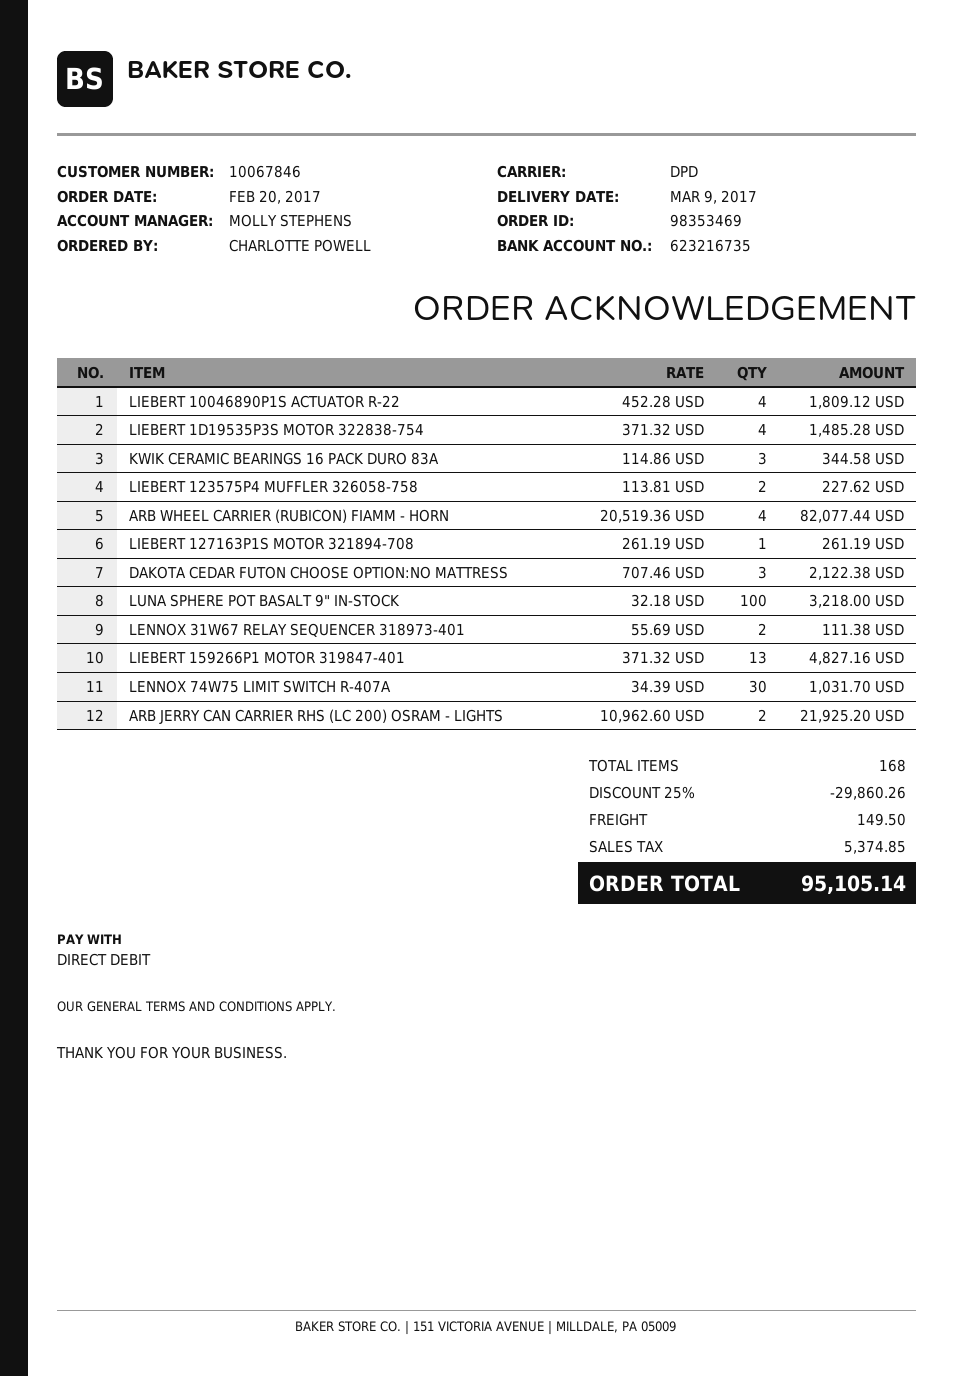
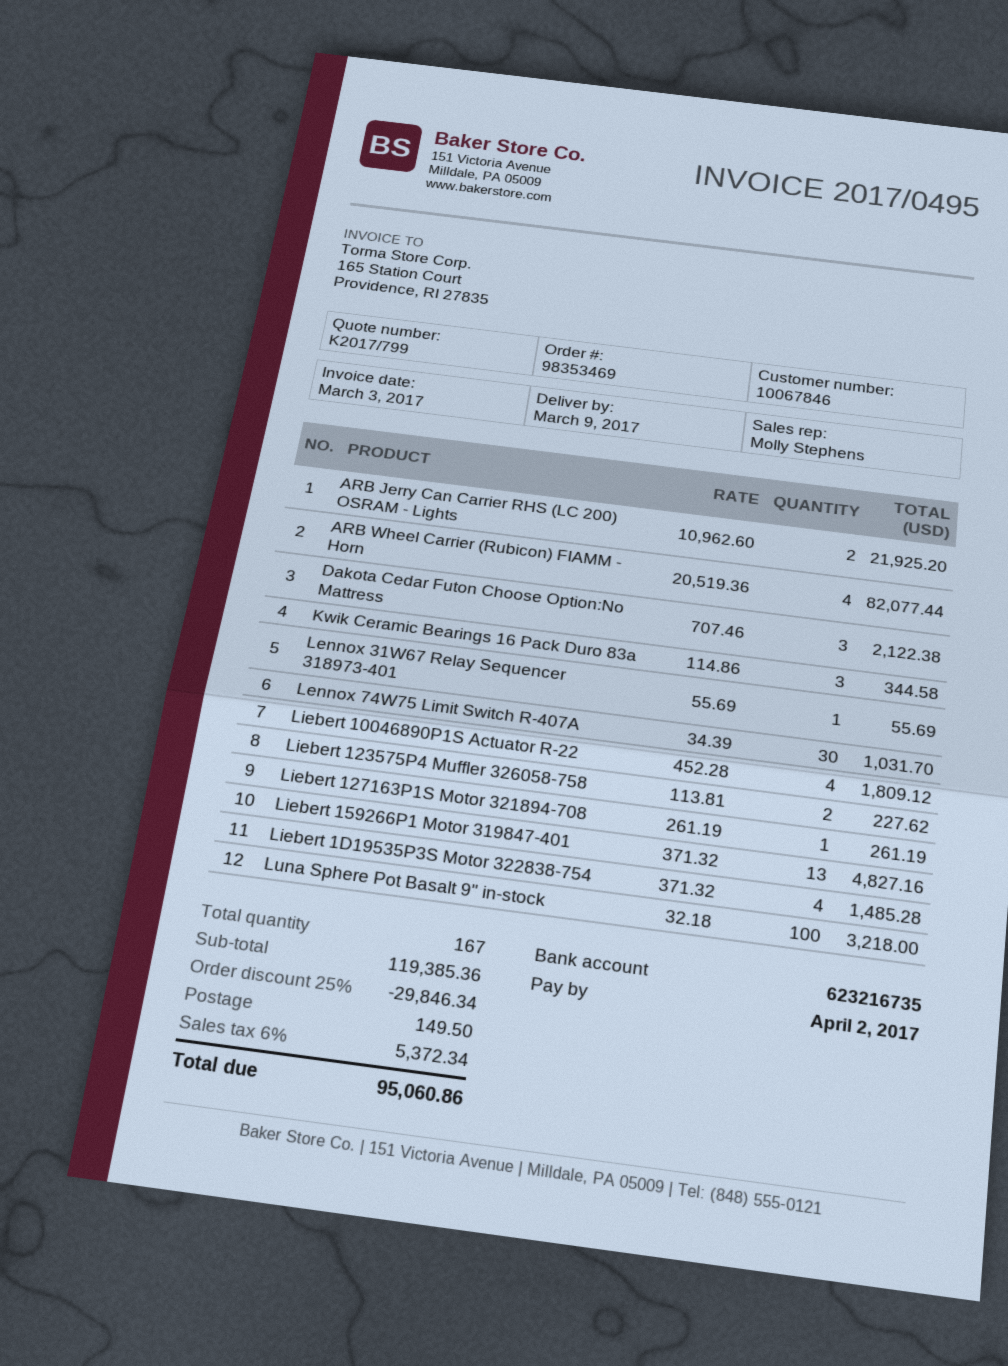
LENNOX 31W67 RELAY SEQUENCER 318973-401: 2 x 55.69 = 111.38 -> 1 x 55.69 = 55.69
total quantity: 168 -> 167
discount: 25% = 29860.26 -> 25% = 29846.34
tax: 5374.85 -> 5372.34
total: 95105.14 -> 95060.86

